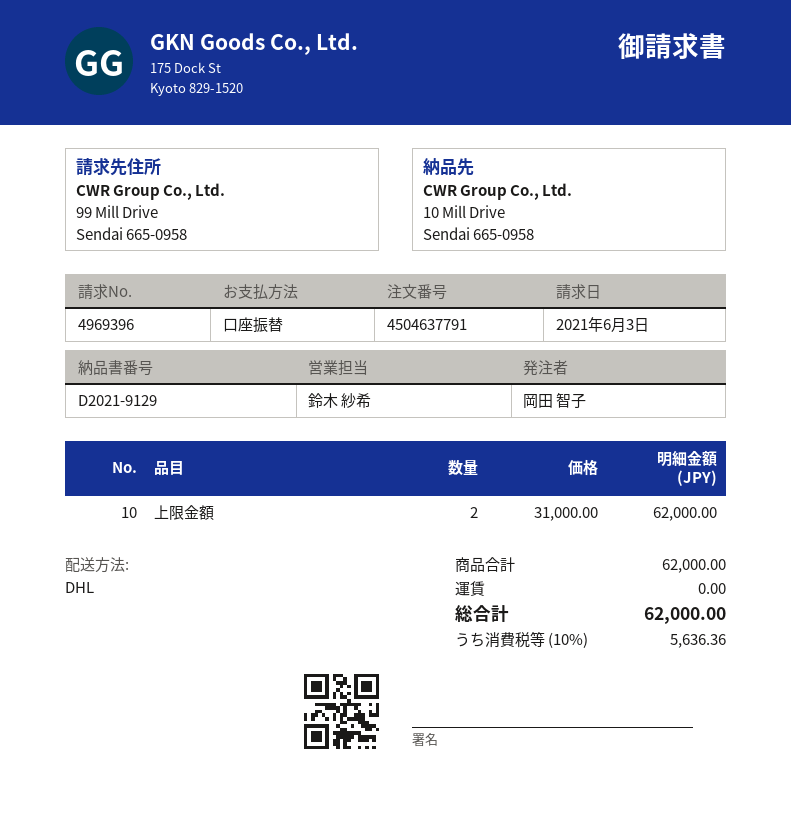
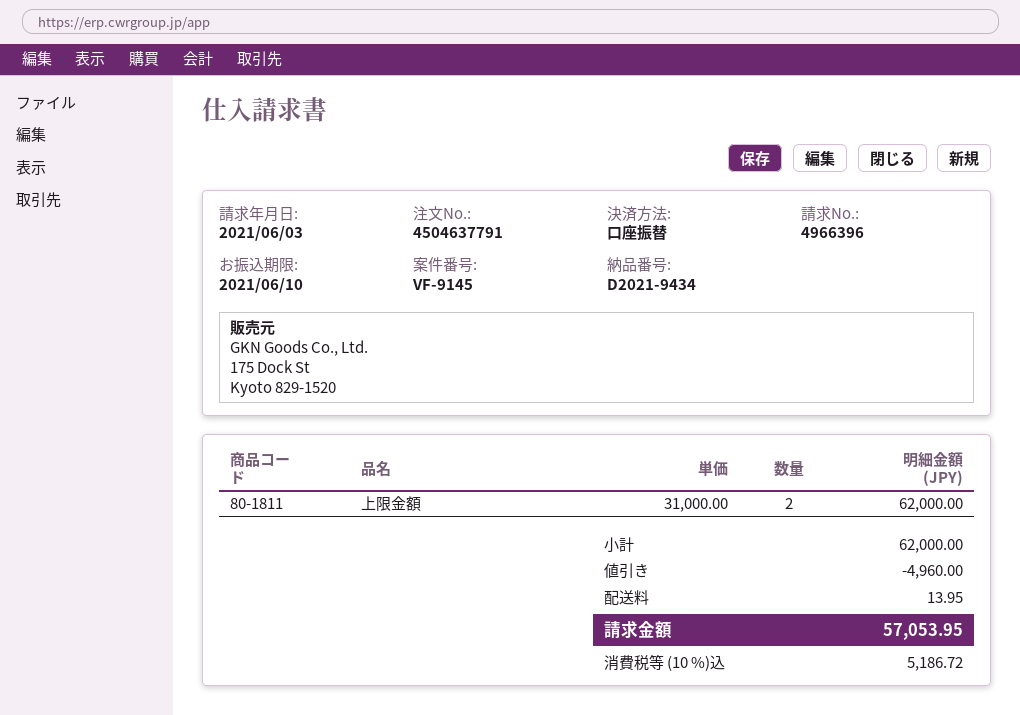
delivery note number: D2021-9129 -> D2021-9434
invoice number: 4969396 -> 4966396
discount: none -> 4960.00
shipping: 0.00 -> 13.95
tax: 10% = 5636.36 -> 10% = 5186.72
total: 62000.00 -> 57053.95

